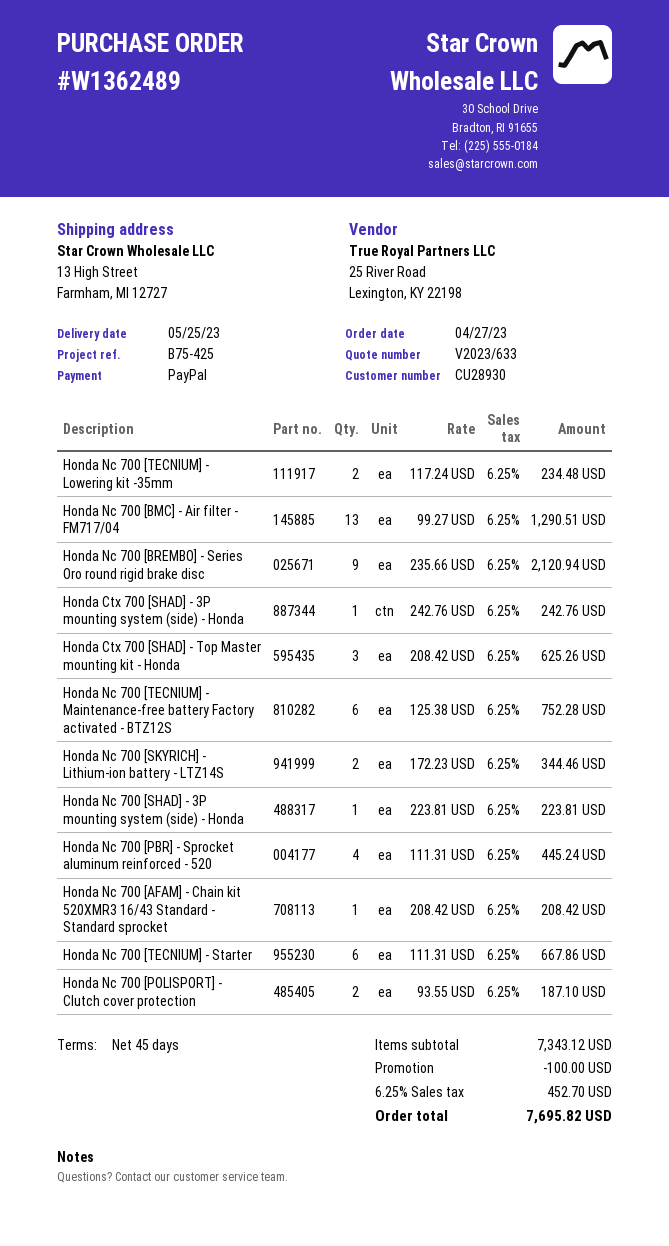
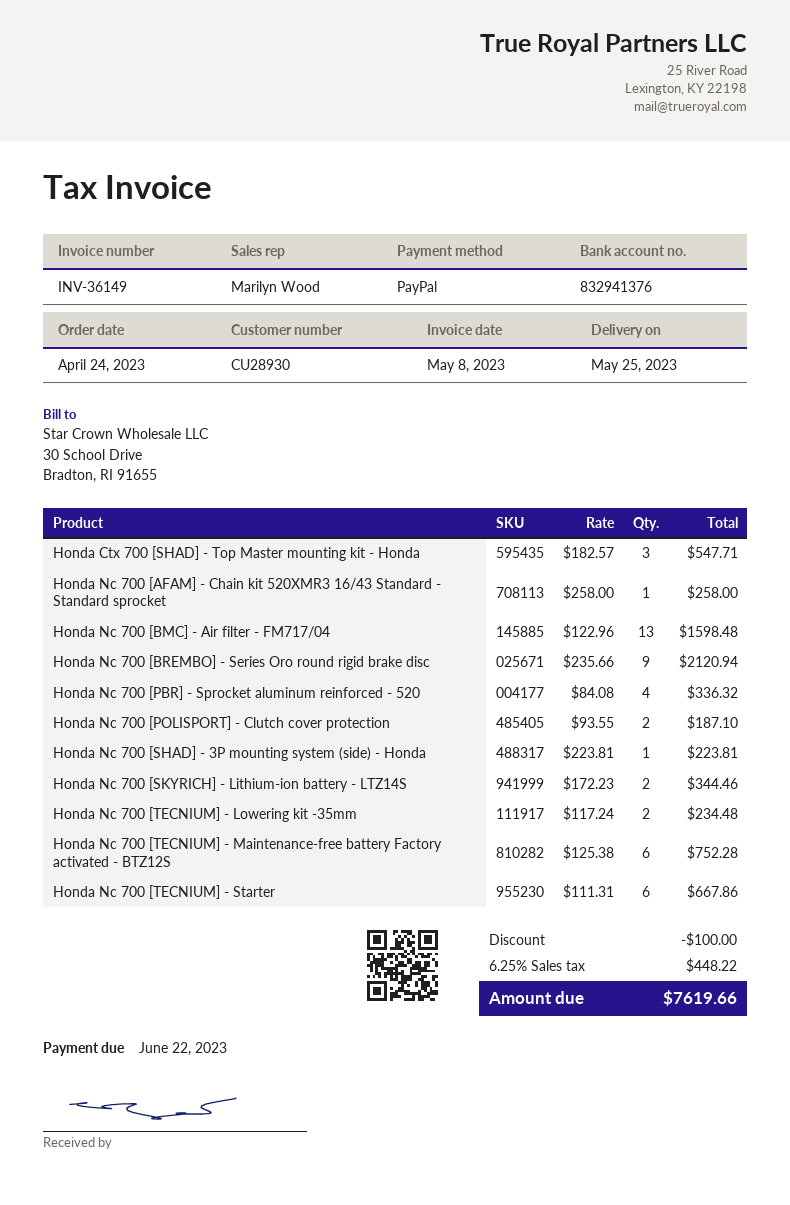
order date: 2023-04-27 -> 2023-04-24
Honda Nc 700 [BMC] - Air filter - FM717/04: 13 x 99.27 = 1290.51 -> 13 x 122.96 = 1598.48
Honda Ctx 700 [SHAD] - 3P mounting system (side) - Honda: 1 x 242.76 = 242.76 -> none
Honda Ctx 700 [SHAD] - Top Master mounting kit - Honda: 3 x 208.42 = 625.26 -> 3 x 182.57 = 547.71
Honda Nc 700 [PBR] - Sprocket aluminum reinforced - 520: 4 x 111.31 = 445.24 -> 4 x 84.08 = 336.32
Honda Nc 700 [AFAM] - Chain kit 520XMR3 16/43 Standard - Standard sprocket: 1 x 208.42 = 208.42 -> 1 x 258.00 = 258.00
tax: 6.25% = 452.70 -> 6.25% = 448.22
total: 7695.82 -> 7619.66

